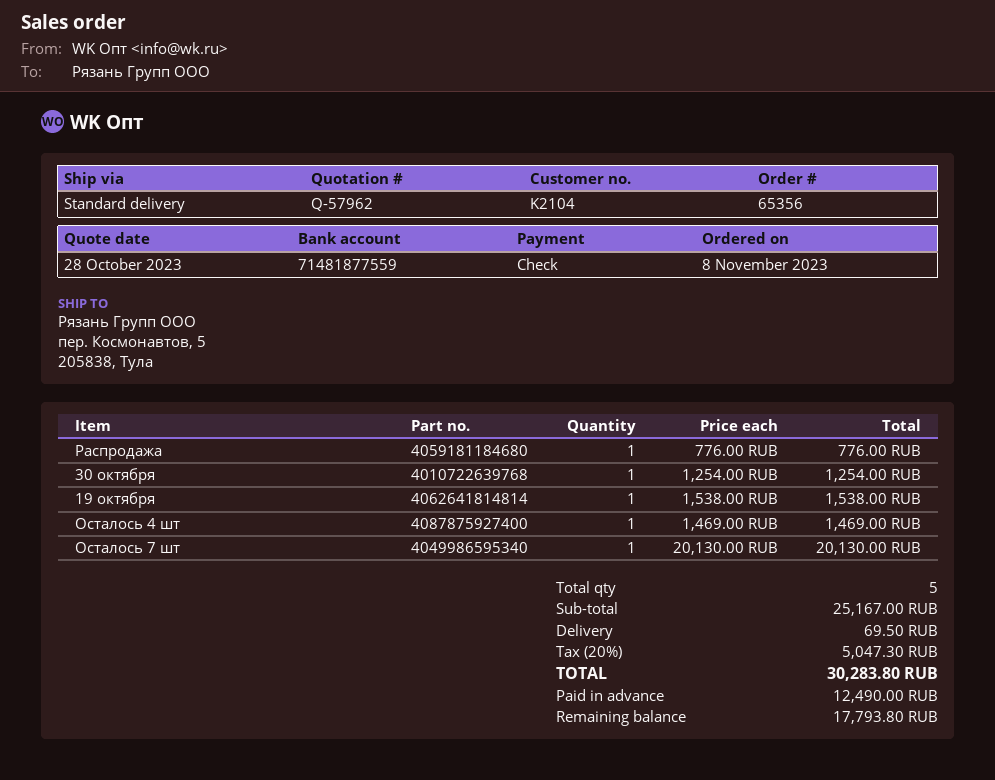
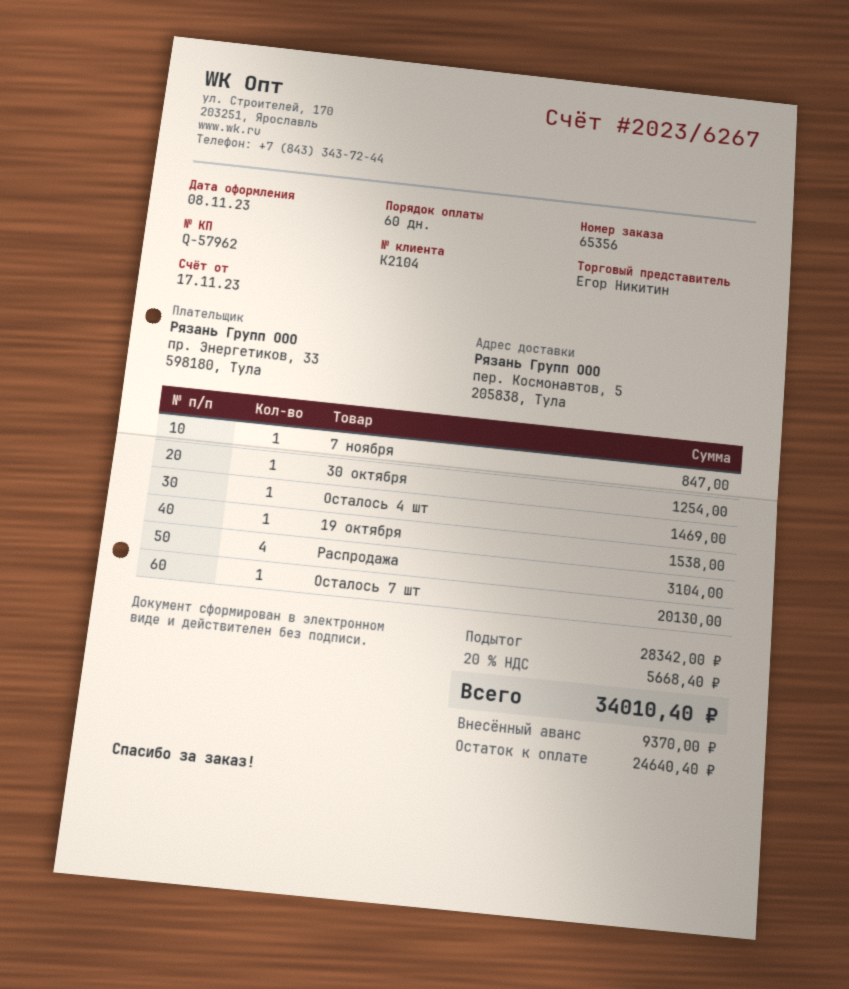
Распродажа: 1 for 776.00 -> 4 for 3104.00
7 ноября: none -> 1 for 847.00
subtotal: 25167.00 -> 28342.00
shipping: 69.50 -> none
tax: 20% = 5047.30 -> 20% = 5668.40
total: 30283.80 -> 34010.40
deposit: 12490.00 -> 9370.00
balance: 17793.80 -> 24640.40

